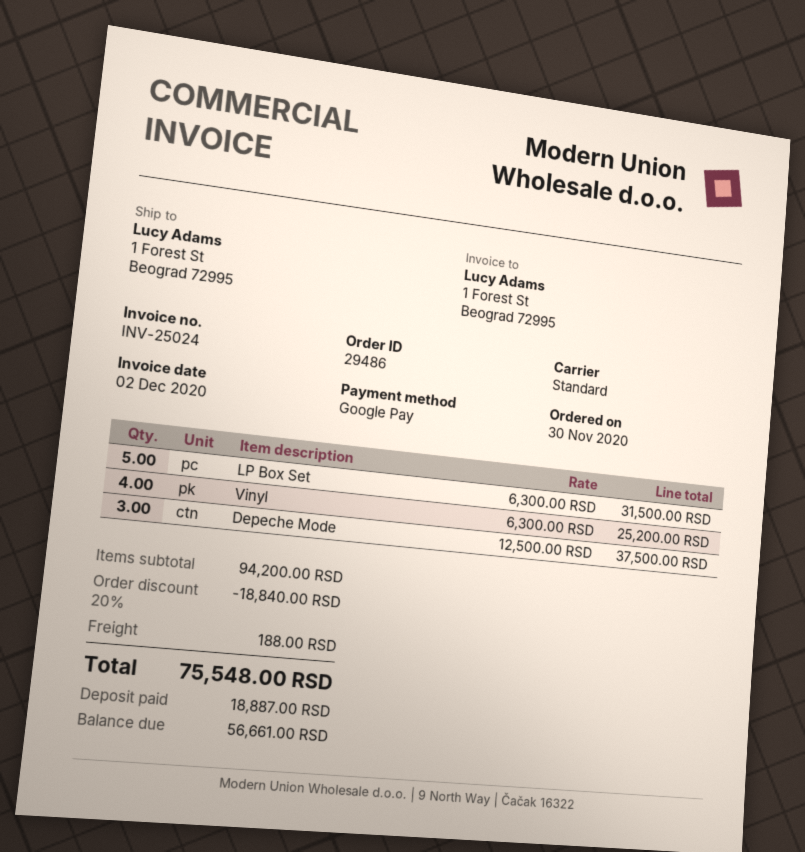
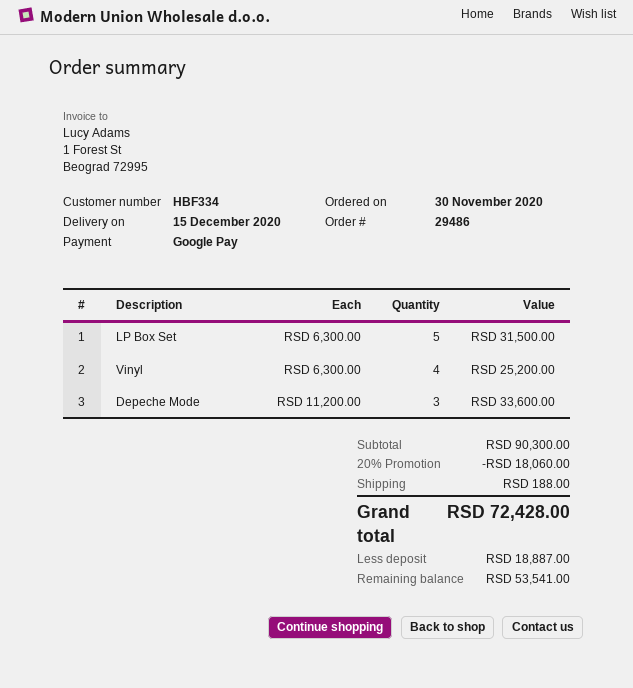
Depeche Mode: 3 x 12500.00 = 37500.00 -> 3 x 11200.00 = 33600.00
subtotal: 94200.00 -> 90300.00
discount: 20% = 18840.00 -> 20% = 18060.00
total: 75548.00 -> 72428.00
balance: 56661.00 -> 53541.00

